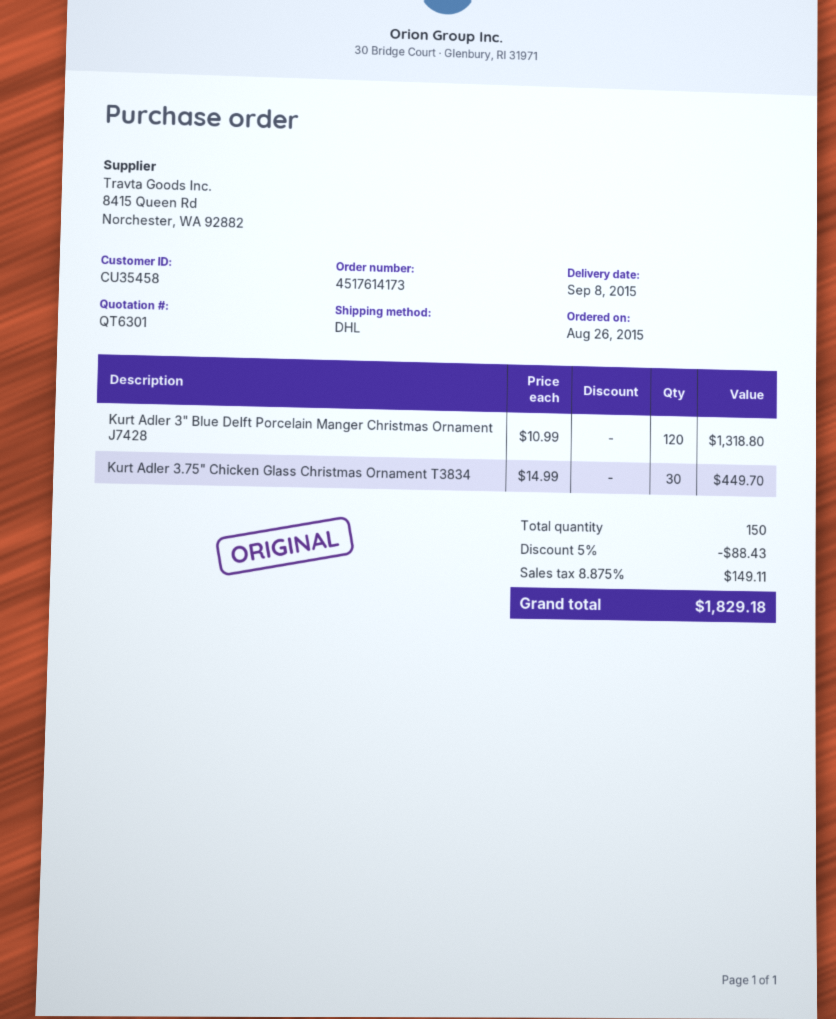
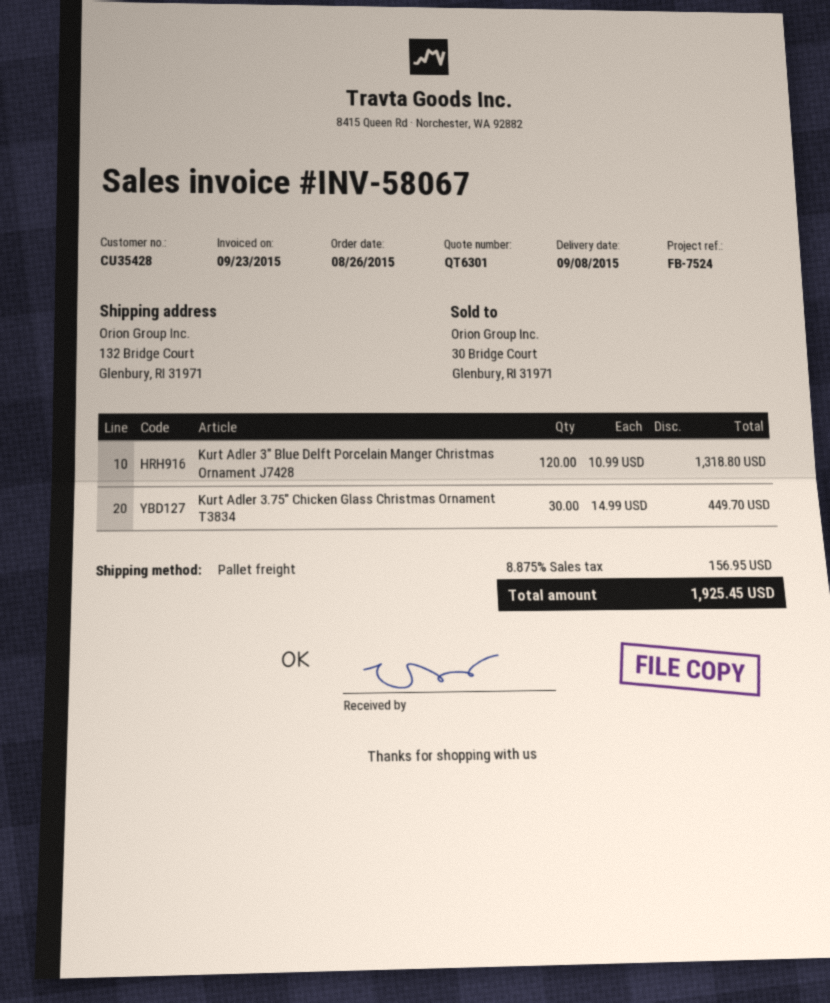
customer number: CU35458 -> CU35428
shipping method: DHL -> pallet freight
discount: 5% = 88.43 -> none
tax: 8.875% = 149.11 -> 8.875% = 156.95
total: 1829.18 -> 1925.45

